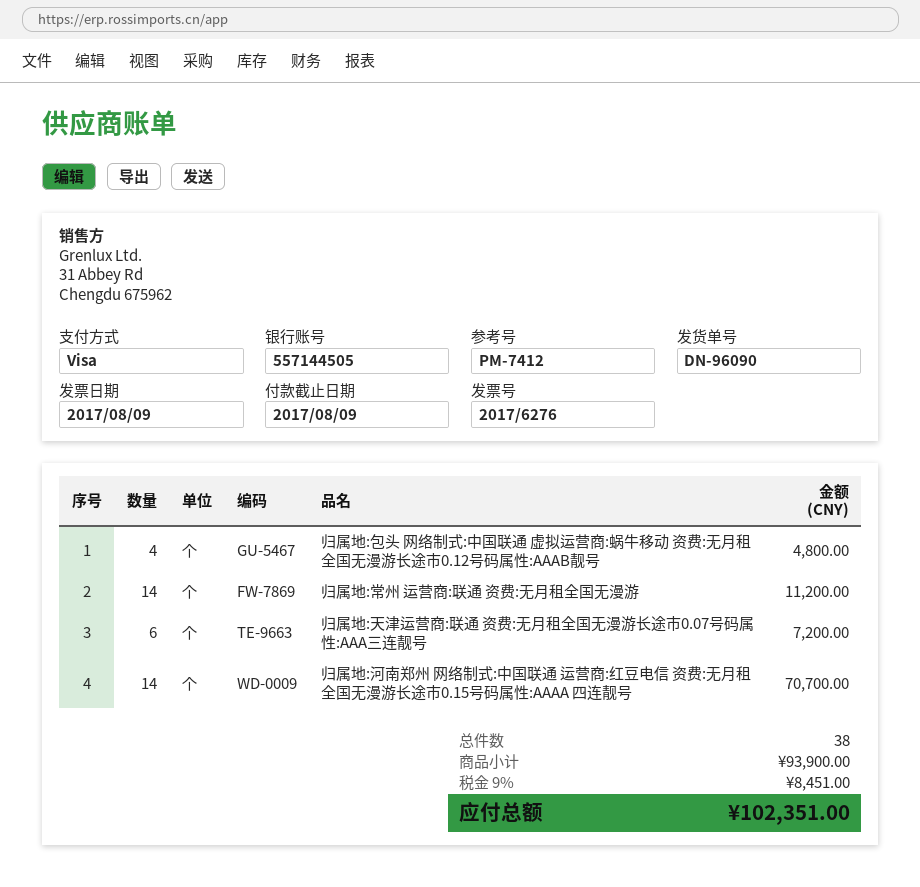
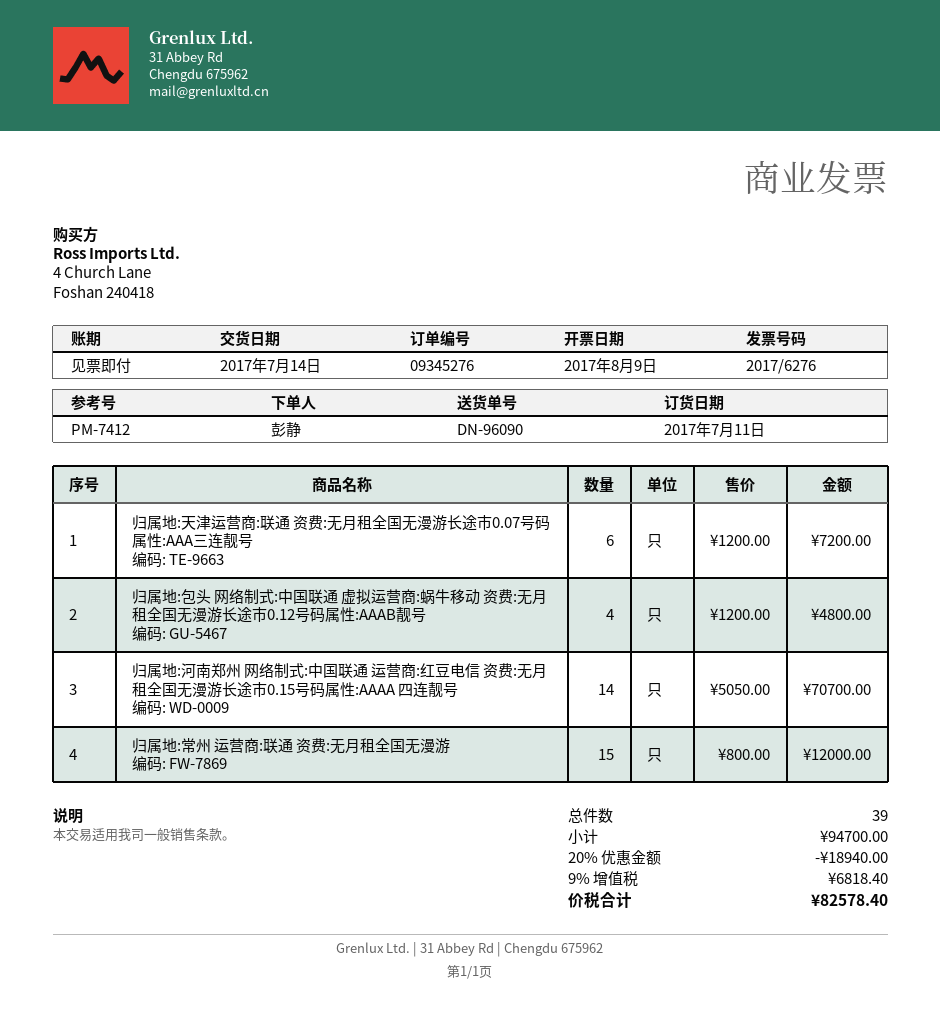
归属地:常州 运营商:联通 资费:无月租全国无漫游: 14 for 11200.00 -> 15 for 12000.00
total quantity: 38 -> 39
subtotal: 93900.00 -> 94700.00
discount: none -> 20% = 18940.00
tax: 9% = 8451.00 -> 9% = 6818.40
total: 102351.00 -> 82578.40

